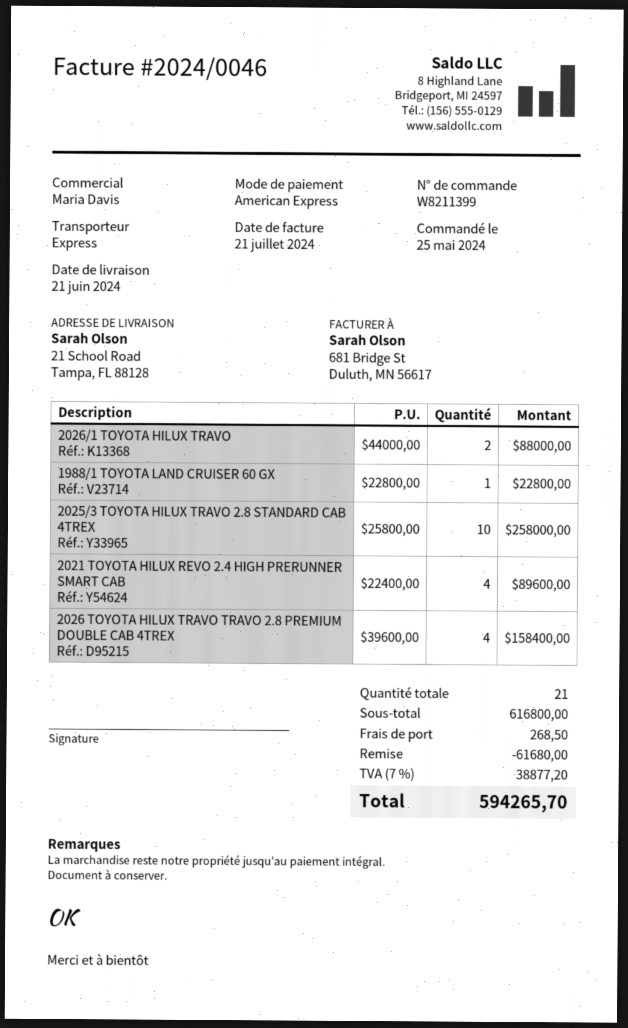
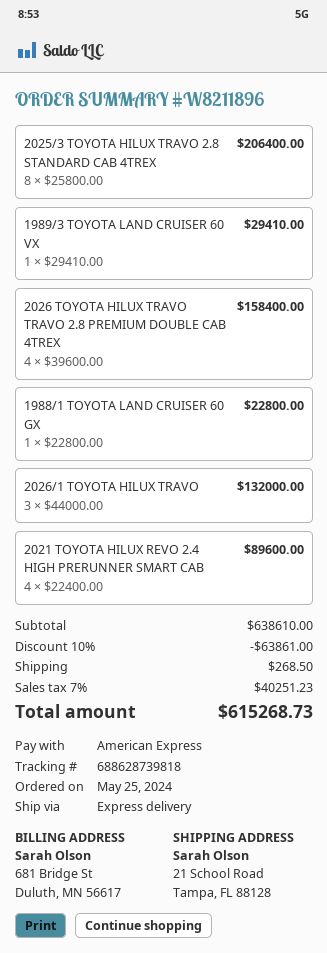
order number: W8211399 -> W8211896
2026/1 TOYOTA HILUX TRAVO: 2 x 44000.00 = 88000.00 -> 3 x 44000.00 = 132000.00
2025/3 TOYOTA HILUX TRAVO 2.8 STANDARD CAB 4TREX: 10 x 25800.00 = 258000.00 -> 8 x 25800.00 = 206400.00
1989/3 TOYOTA LAND CRUISER 60 VX: none -> 1 x 29410.00 = 29410.00
subtotal: 616800.00 -> 638610.00
discount: 61680.00 -> 63861.00
tax: 7% = 38877.20 -> 7% = 40251.23
total: 594265.70 -> 615268.73

